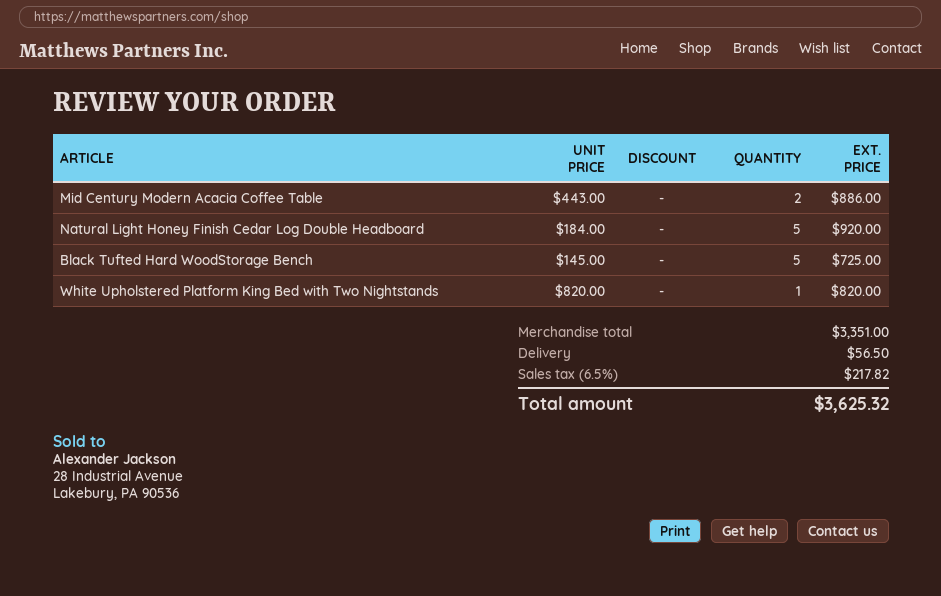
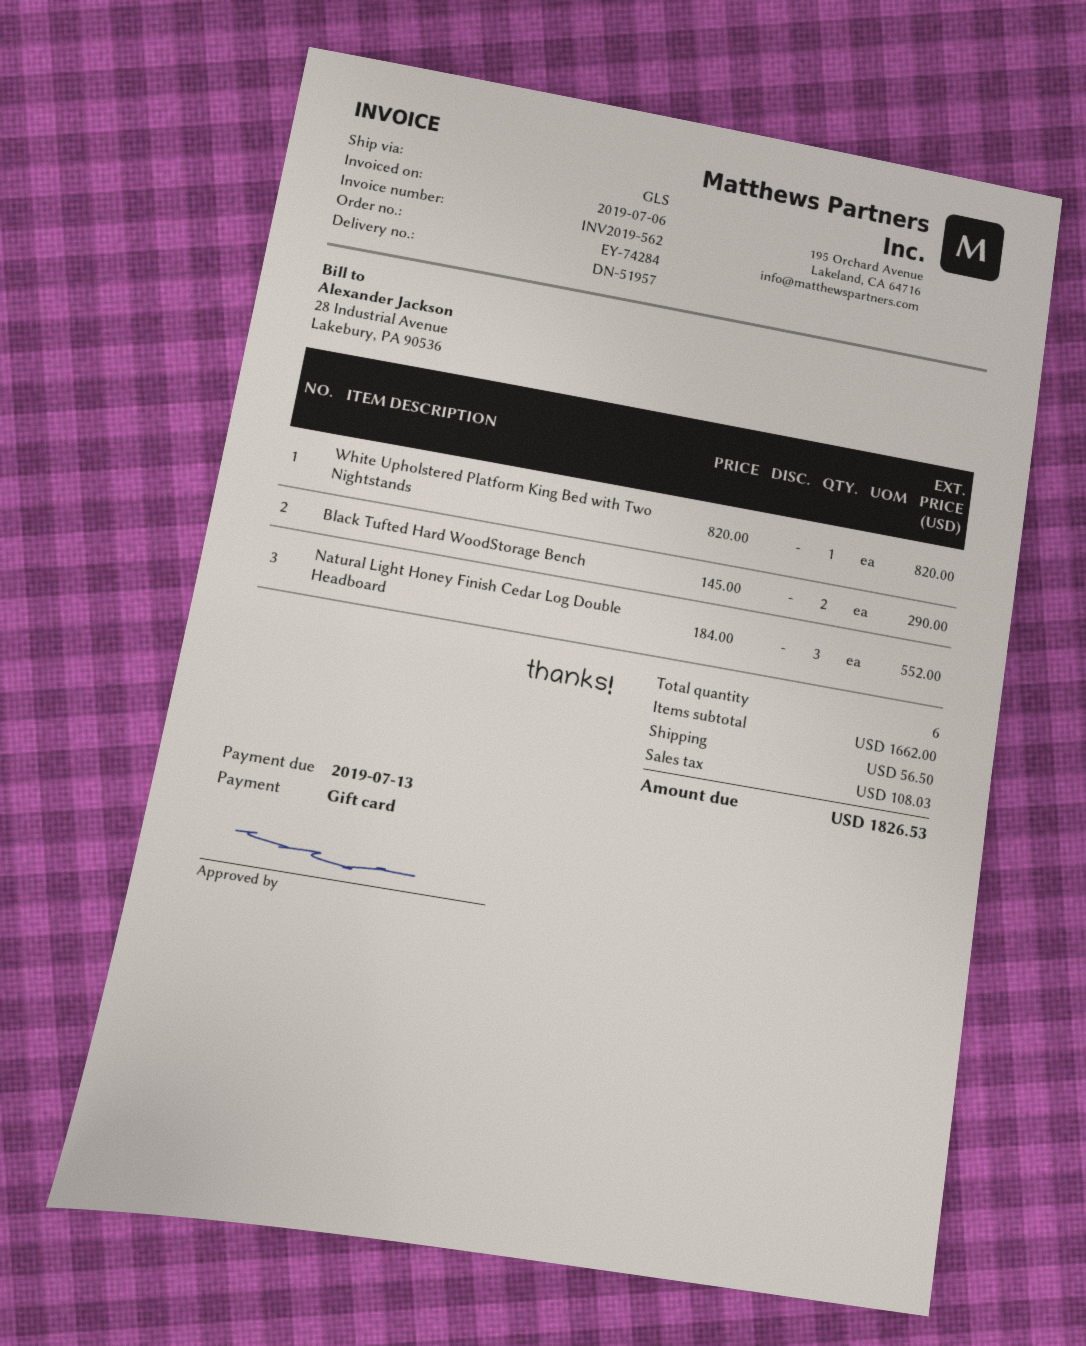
Mid Century Modern Acacia Coffee Table: 2 x 443.00 = 886.00 -> none
Natural Light Honey Finish Cedar Log Double Headboard: 5 x 184.00 = 920.00 -> 3 x 184.00 = 552.00
Black Tufted Hard WoodStorage Bench: 5 x 145.00 = 725.00 -> 2 x 145.00 = 290.00
subtotal: 3351.00 -> 1662.00
tax: 217.82 -> 108.03
total: 3625.32 -> 1826.53

